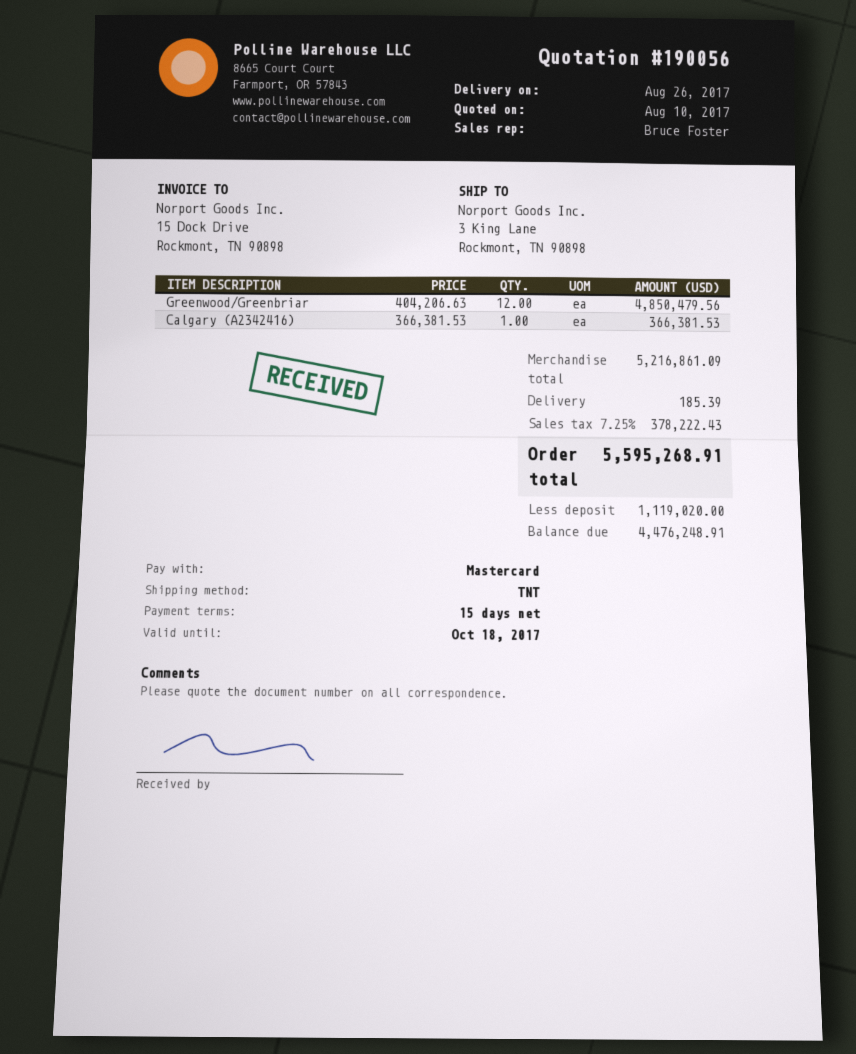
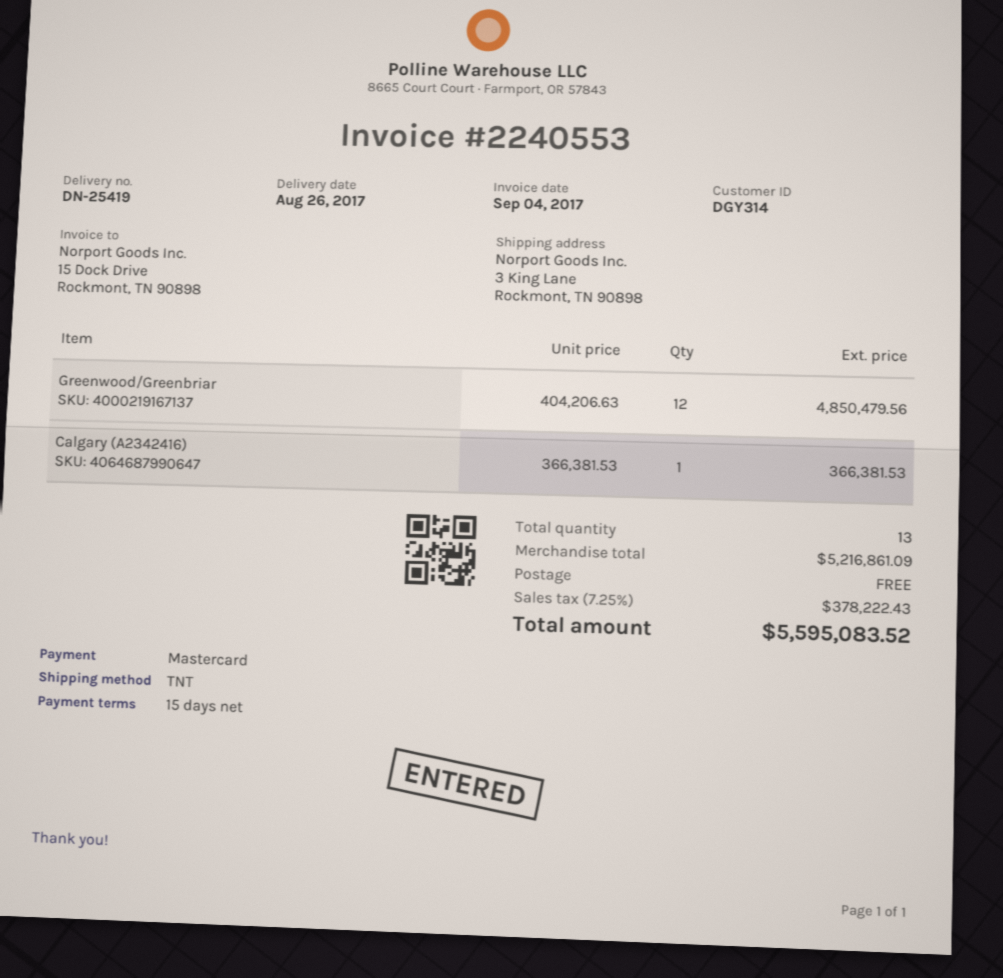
shipping: 185.39 -> 0.00
total: 5595268.91 -> 5595083.52

